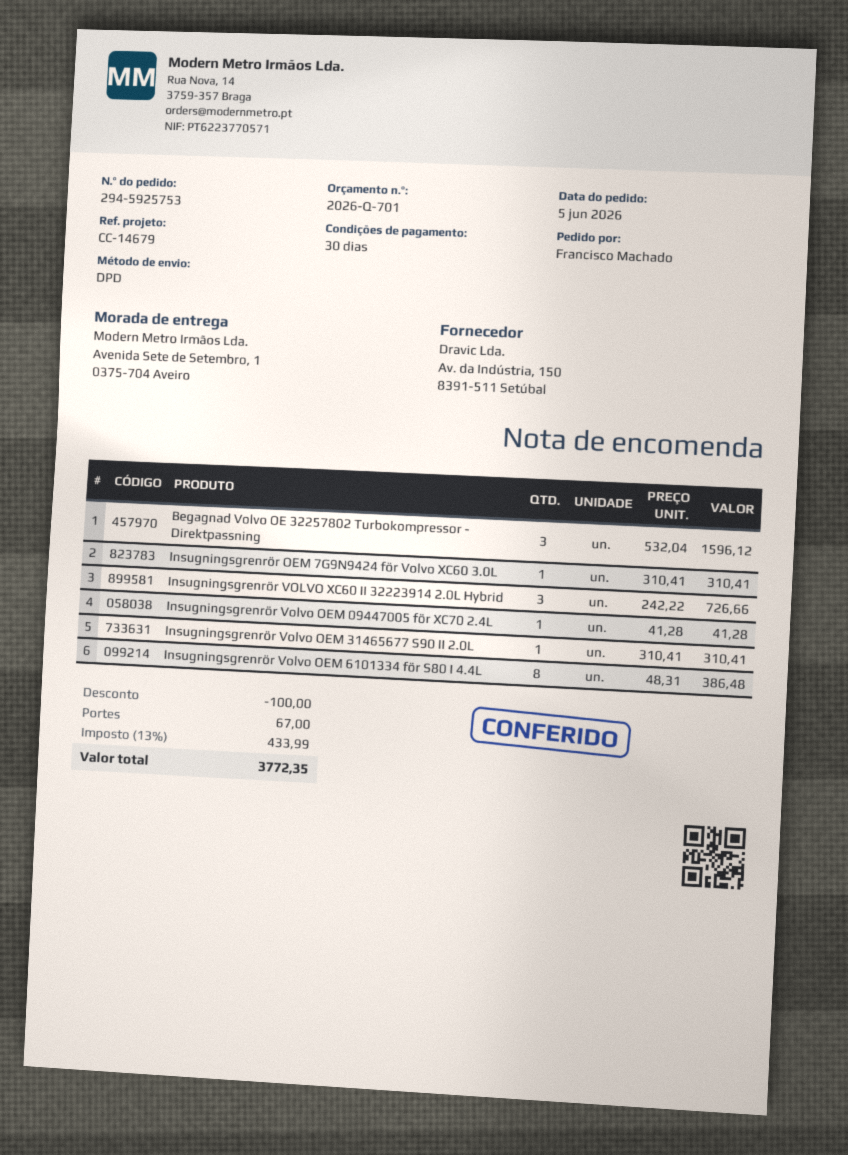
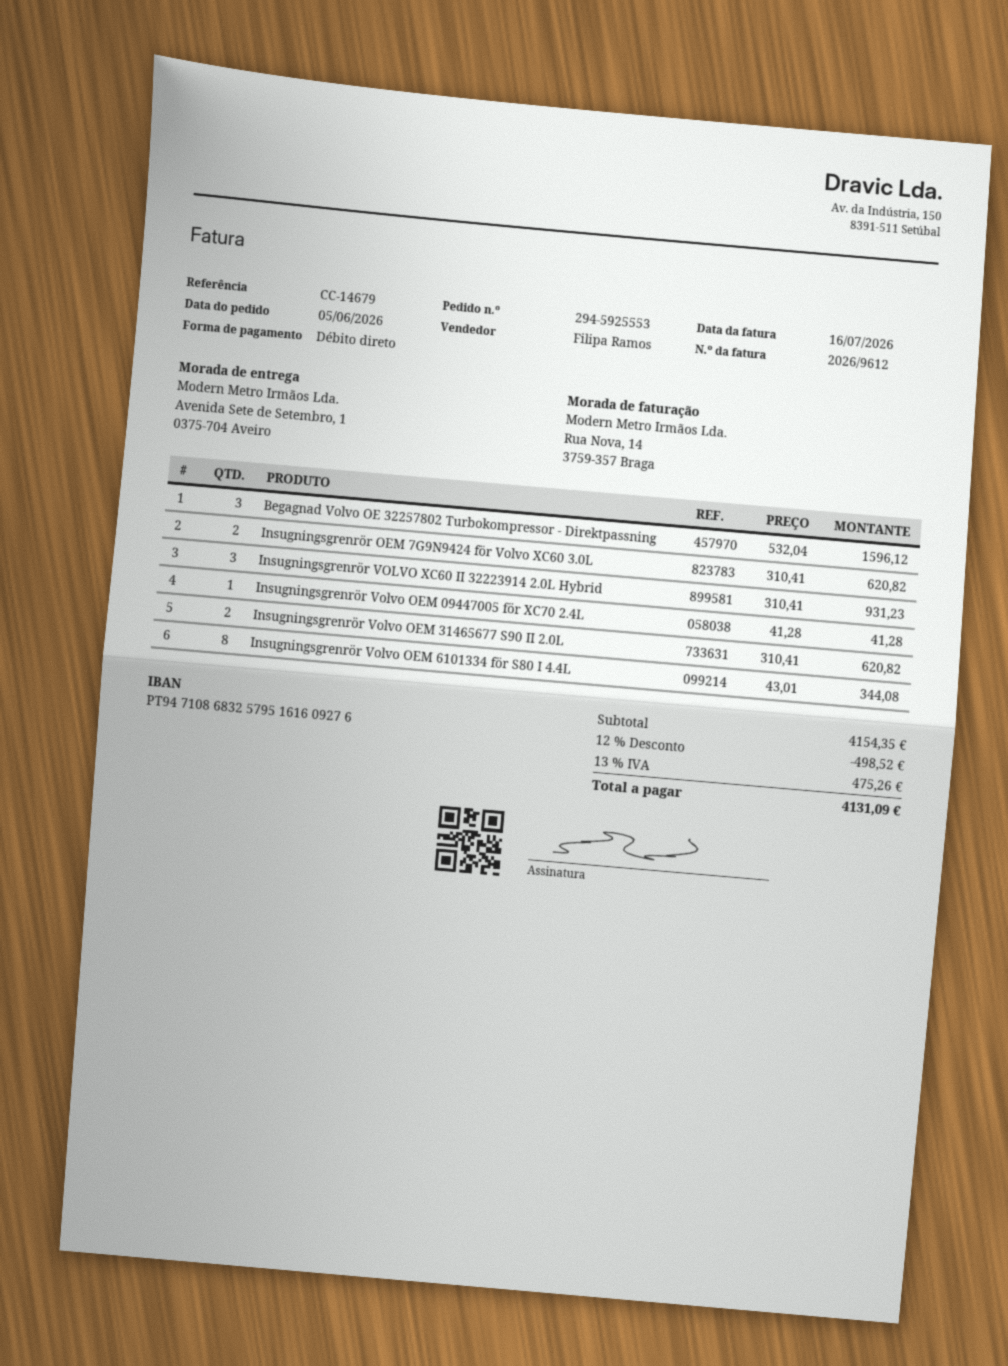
order number: 294-5925753 -> 294-5925553
Insugningsgrenrör OEM 7G9N9424 för Volvo XC60 3.0L: 1 x 310.41 = 310.41 -> 2 x 310.41 = 620.82
Insugningsgrenrör VOLVO XC60 II 32223914 2.0L Hybrid: 3 x 242.22 = 726.66 -> 3 x 310.41 = 931.23
Insugningsgrenrör Volvo OEM 31465677 S90 II 2.0L: 1 x 310.41 = 310.41 -> 2 x 310.41 = 620.82
Insugningsgrenrör Volvo OEM 6101334 för S80 I 4.4L: 8 x 48.31 = 386.48 -> 8 x 43.01 = 344.08
discount: 100.00 -> 498.52
shipping: 67.00 -> none
tax: 13% = 433.99 -> 13% = 475.26
total: 3772.35 -> 4131.09

